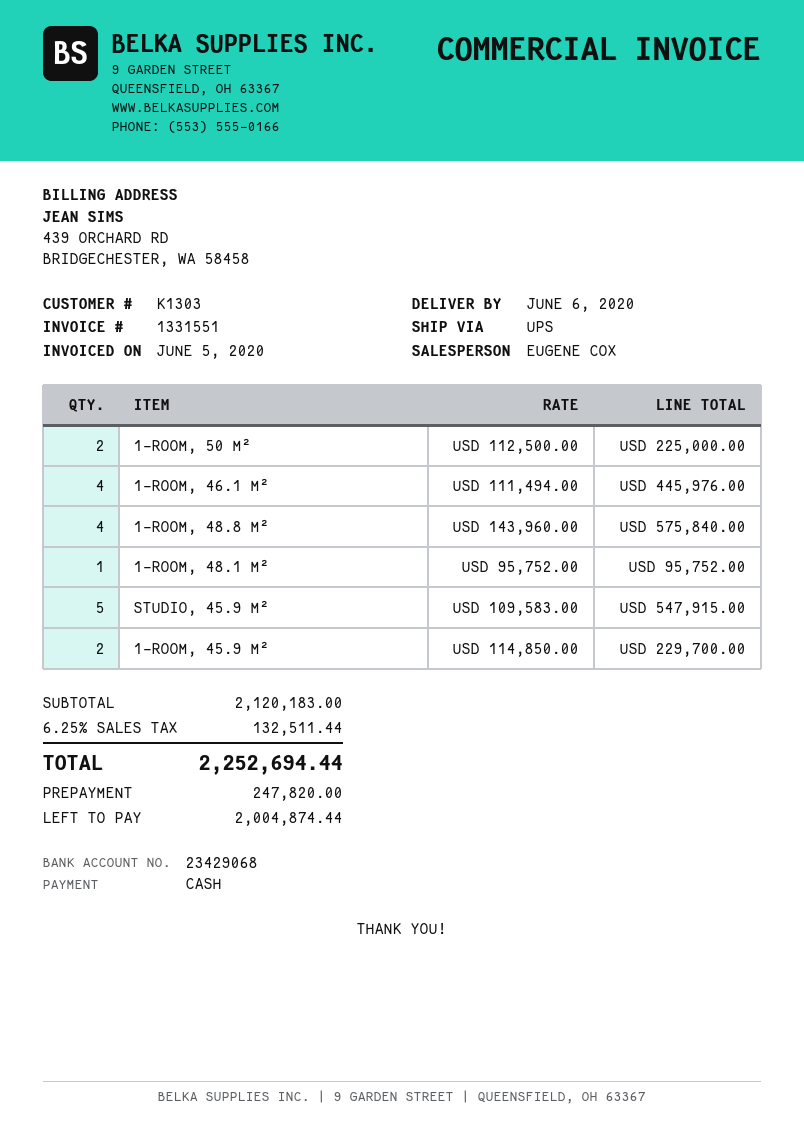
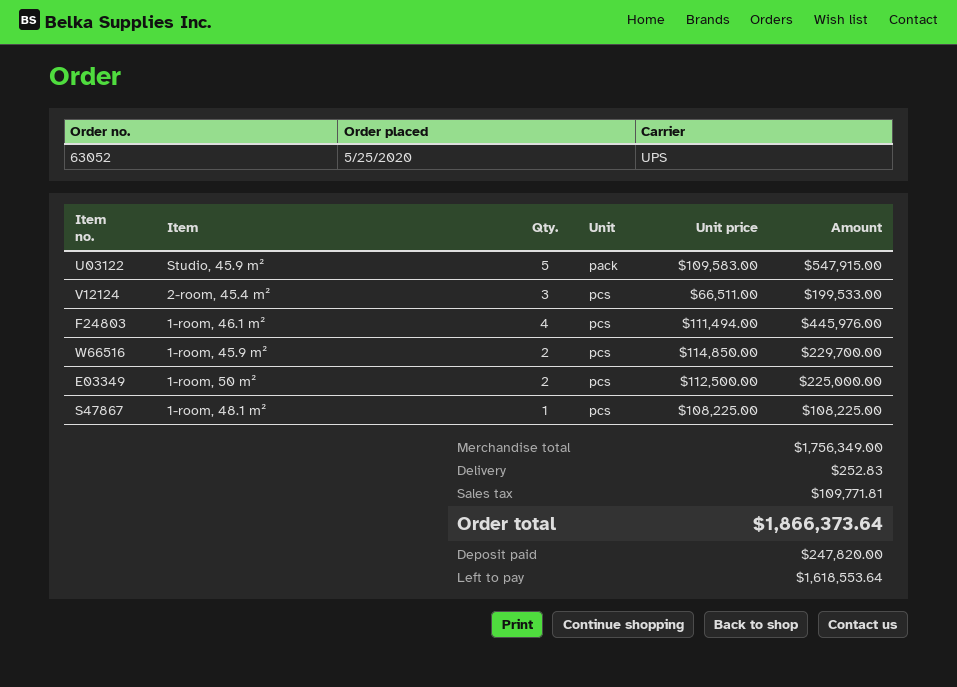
1-ROOM, 48.8 M²: 4 x 143960.00 = 575840.00 -> none
1-ROOM, 48.1 M²: 1 x 95752.00 = 95752.00 -> 1 x 108225.00 = 108225.00
2-room, 45.4 m²: none -> 3 x 66511.00 = 199533.00
subtotal: 2120183.00 -> 1756349.00
shipping: none -> 252.83
tax: 132511.44 -> 109771.81
total: 2252694.44 -> 1866373.64
balance: 2004874.44 -> 1618553.64

